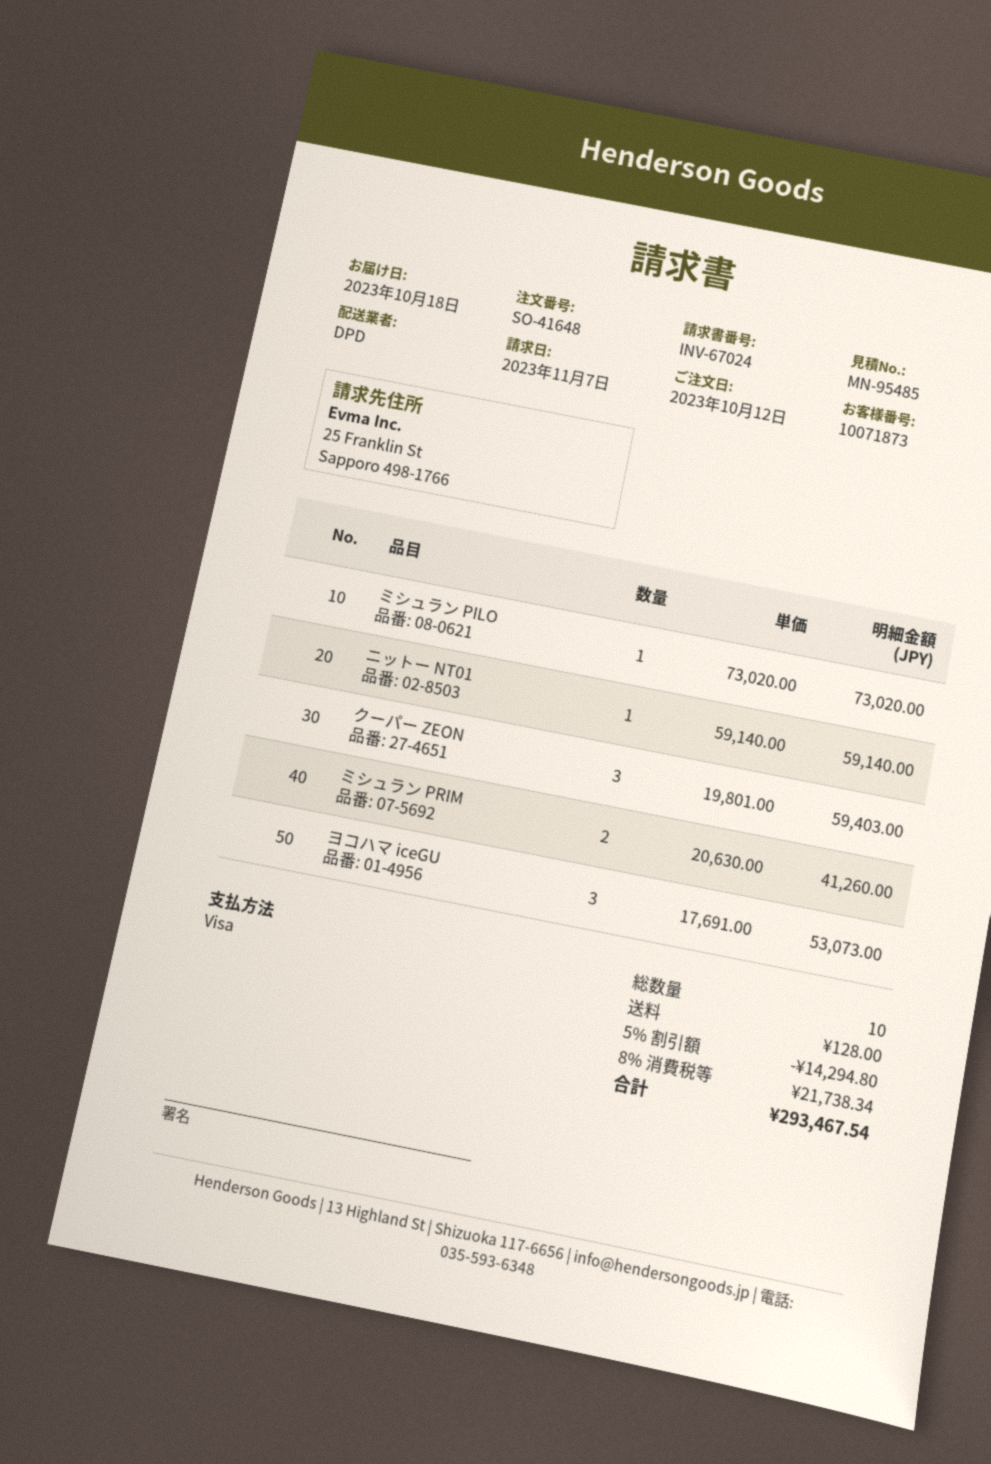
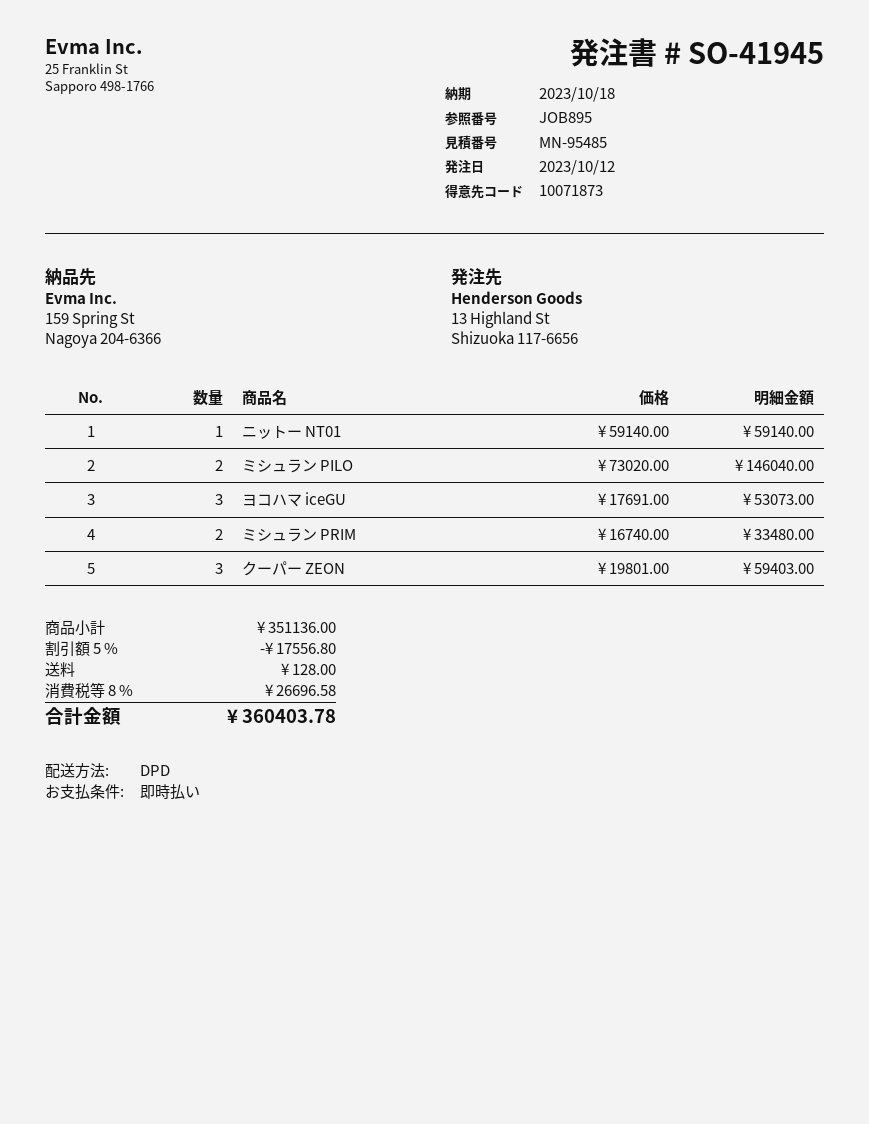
order number: SO-41648 -> SO-41945
ミシュラン PILO: 1 x 73020.00 = 73020.00 -> 2 x 73020.00 = 146040.00
ミシュラン PRIM: 2 x 20630.00 = 41260.00 -> 2 x 16740.00 = 33480.00
discount: 5% = 14294.80 -> 5% = 17556.80
tax: 8% = 21738.34 -> 8% = 26696.58
total: 293467.54 -> 360403.78

